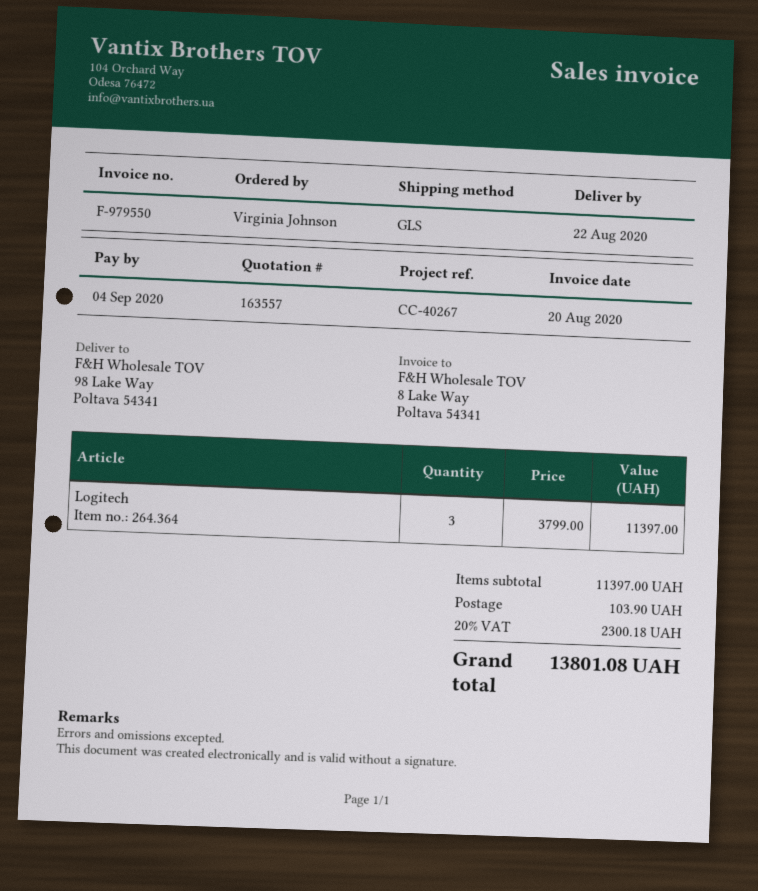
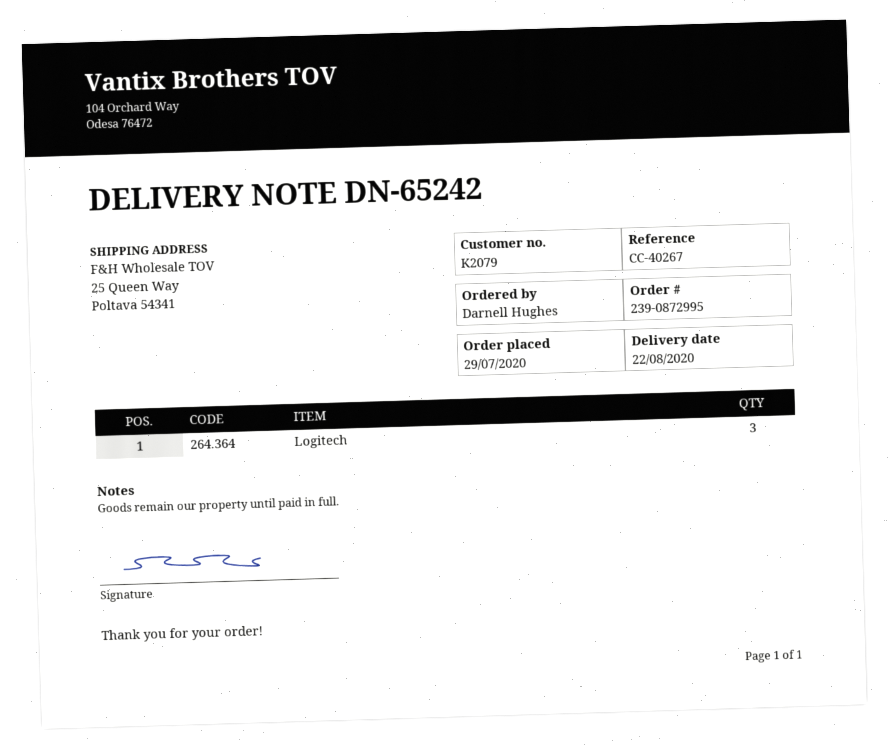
ordered by: Virginia Johnson -> Darnell Hughes
ship to: 98 Lake Way, Poltava 54341 -> 25 Queen Way, Poltava 54341

